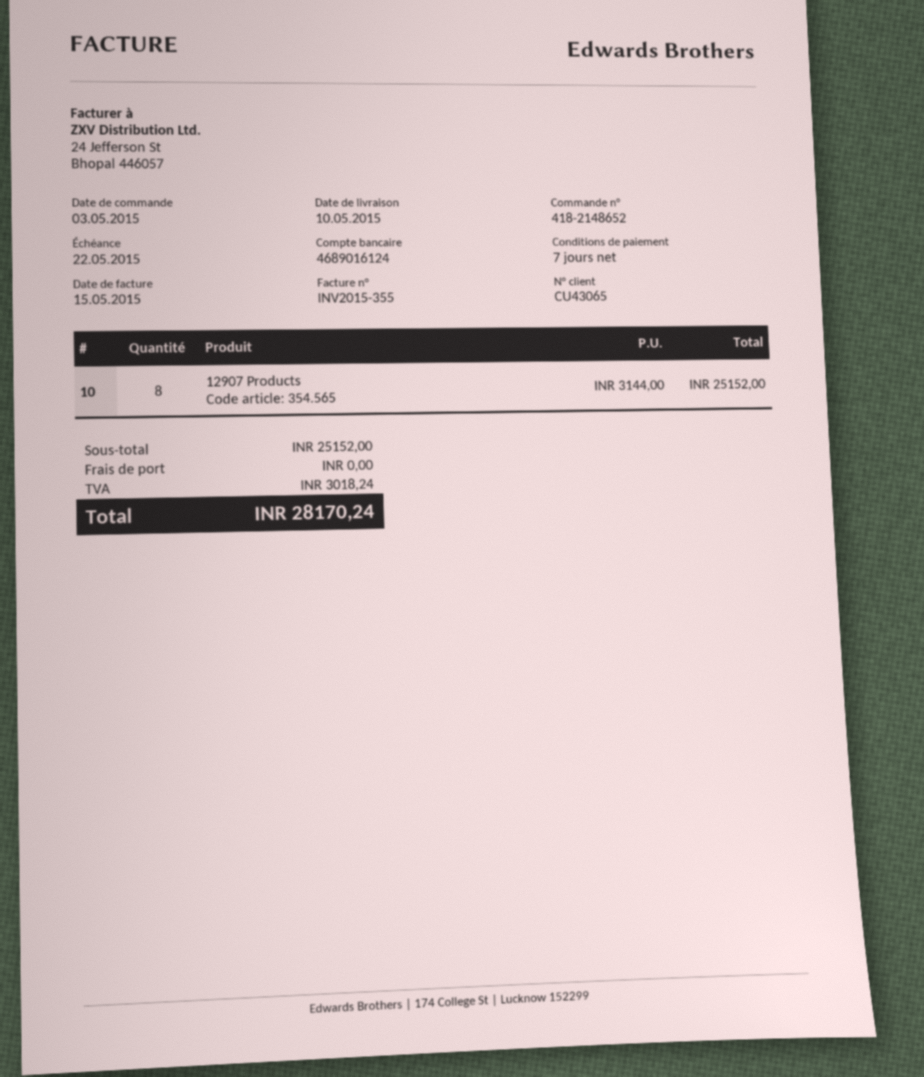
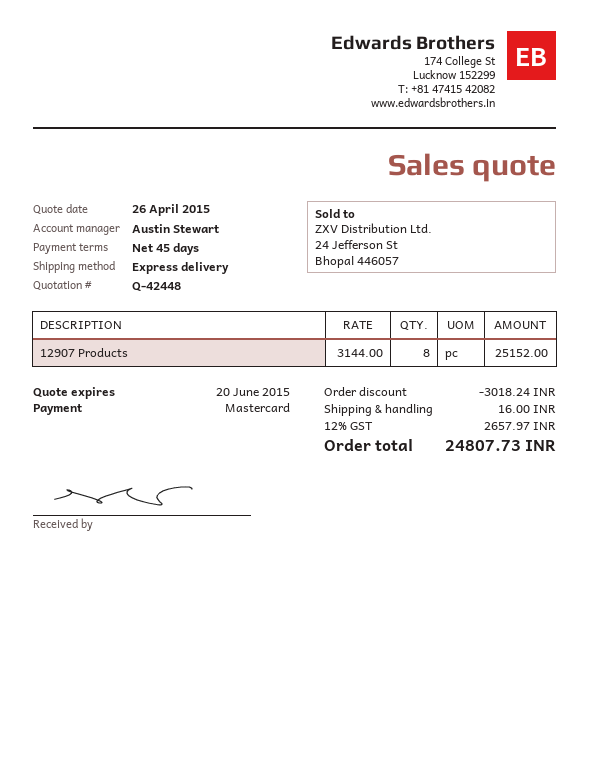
payment terms: 7 days -> 45 days
discount: none -> 3018.24
shipping: 0.00 -> 16.00
tax: 3018.24 -> 2657.97
total: 28170.24 -> 24807.73

